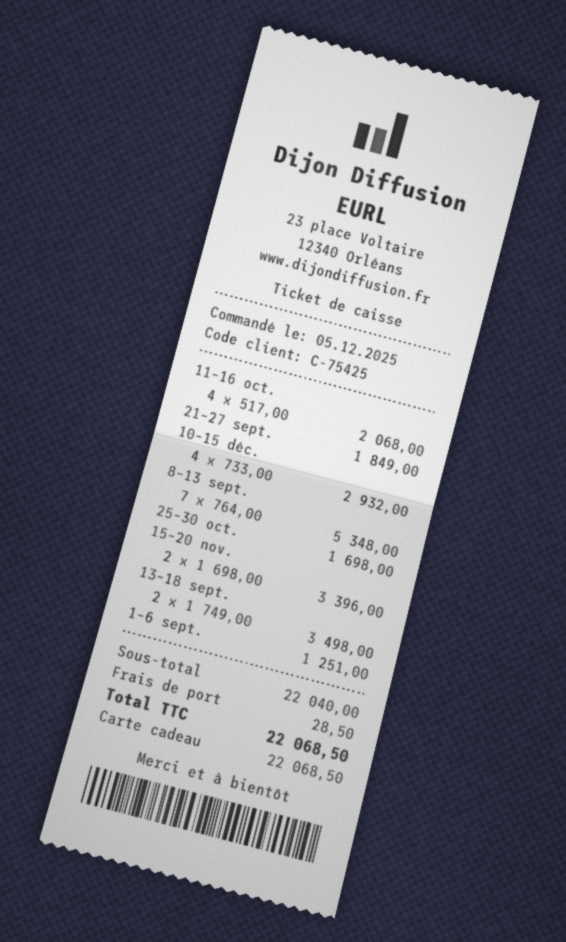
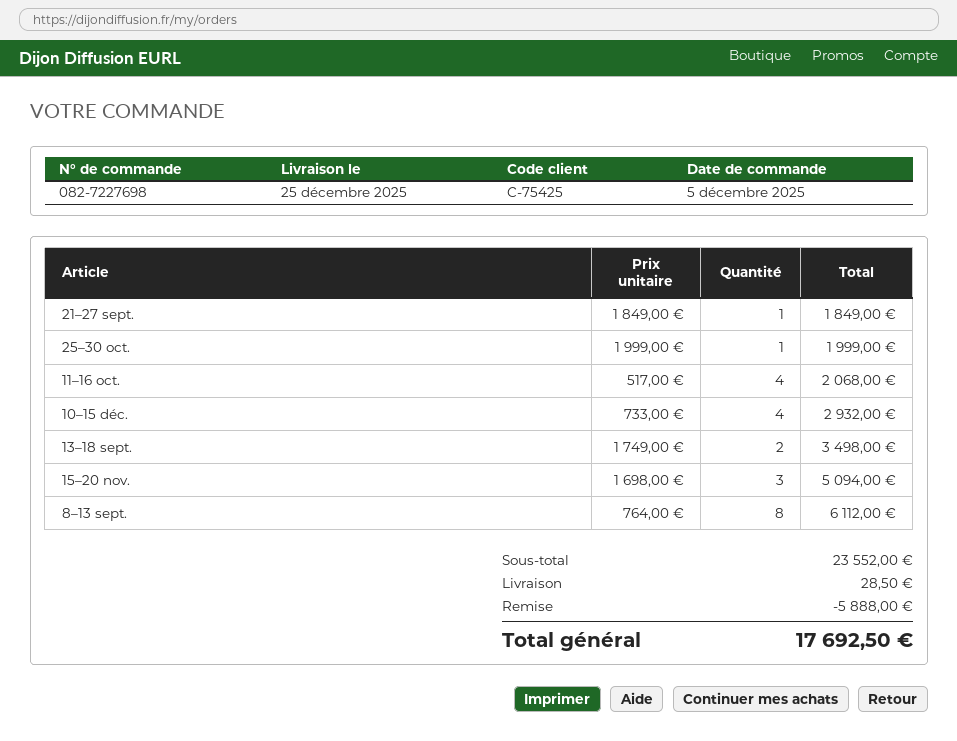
8–13 sept.: 7 x 764.00 = 5348.00 -> 8 x 764.00 = 6112.00
25–30 oct.: 1 x 1698.00 = 1698.00 -> 1 x 1999.00 = 1999.00
15–20 nov.: 2 x 1698.00 = 3396.00 -> 3 x 1698.00 = 5094.00
1–6 sept.: 1 x 1251.00 = 1251.00 -> none
subtotal: 22040.00 -> 23552.00
discount: none -> 5888.00
total: 22068.50 -> 17692.50

